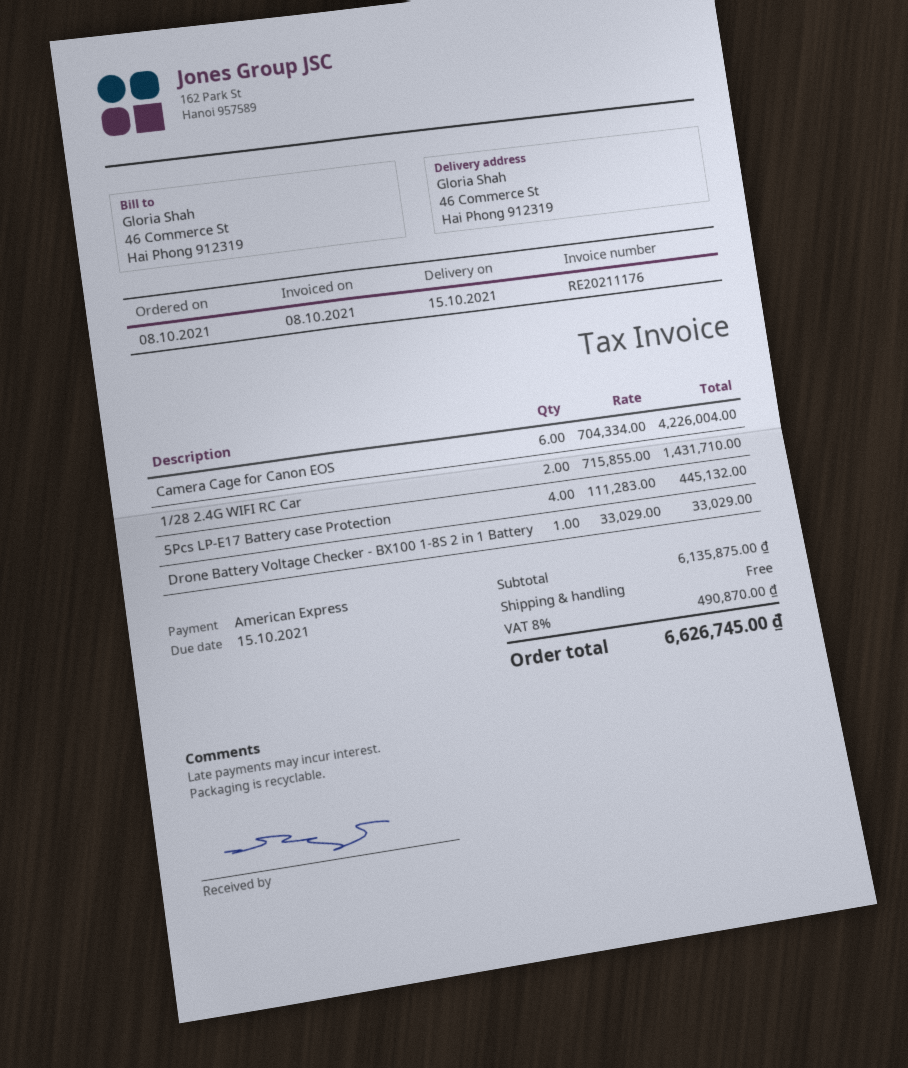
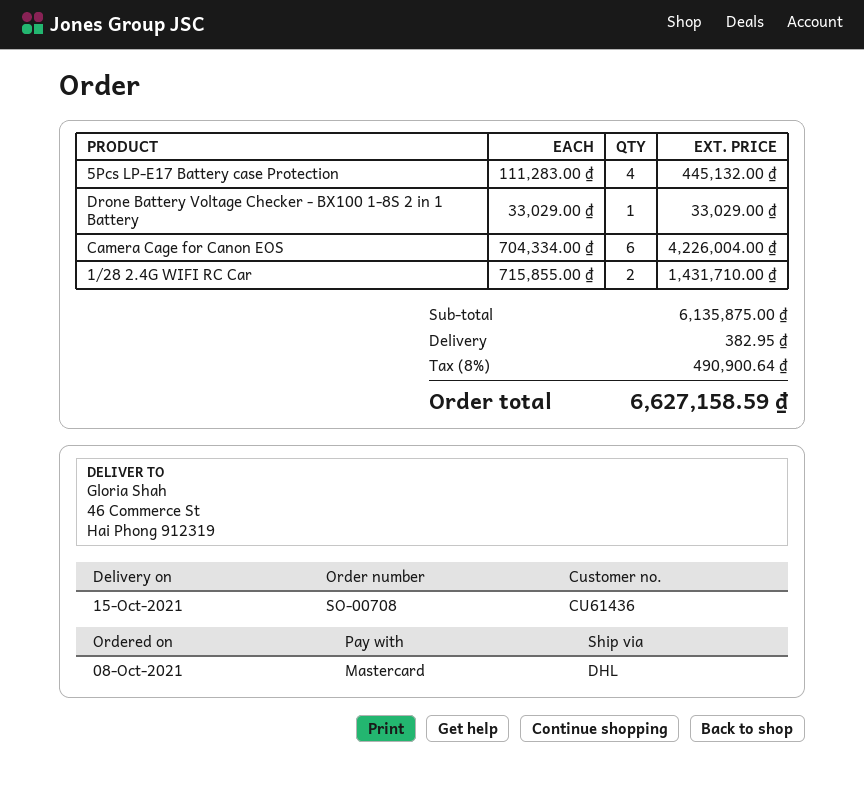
payment method: American Express -> Mastercard
shipping: 0.00 -> 382.95
tax: 8% = 490870.00 -> 8% = 490900.64
total: 6626745.00 -> 6627158.59

